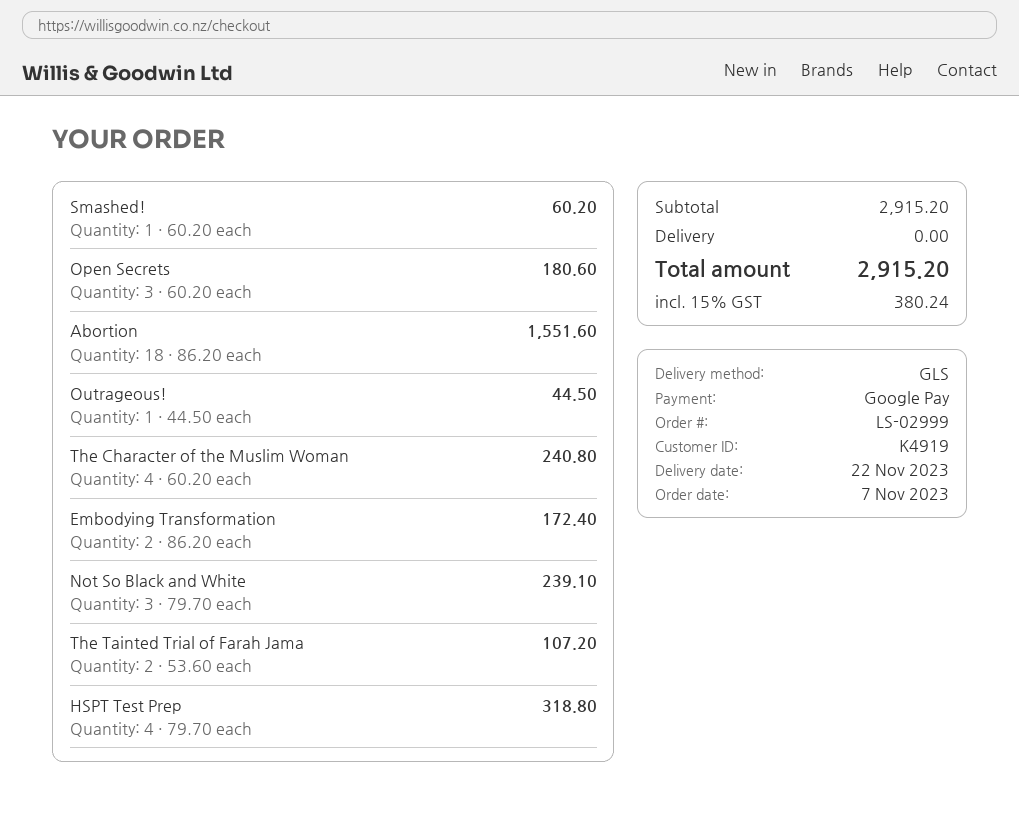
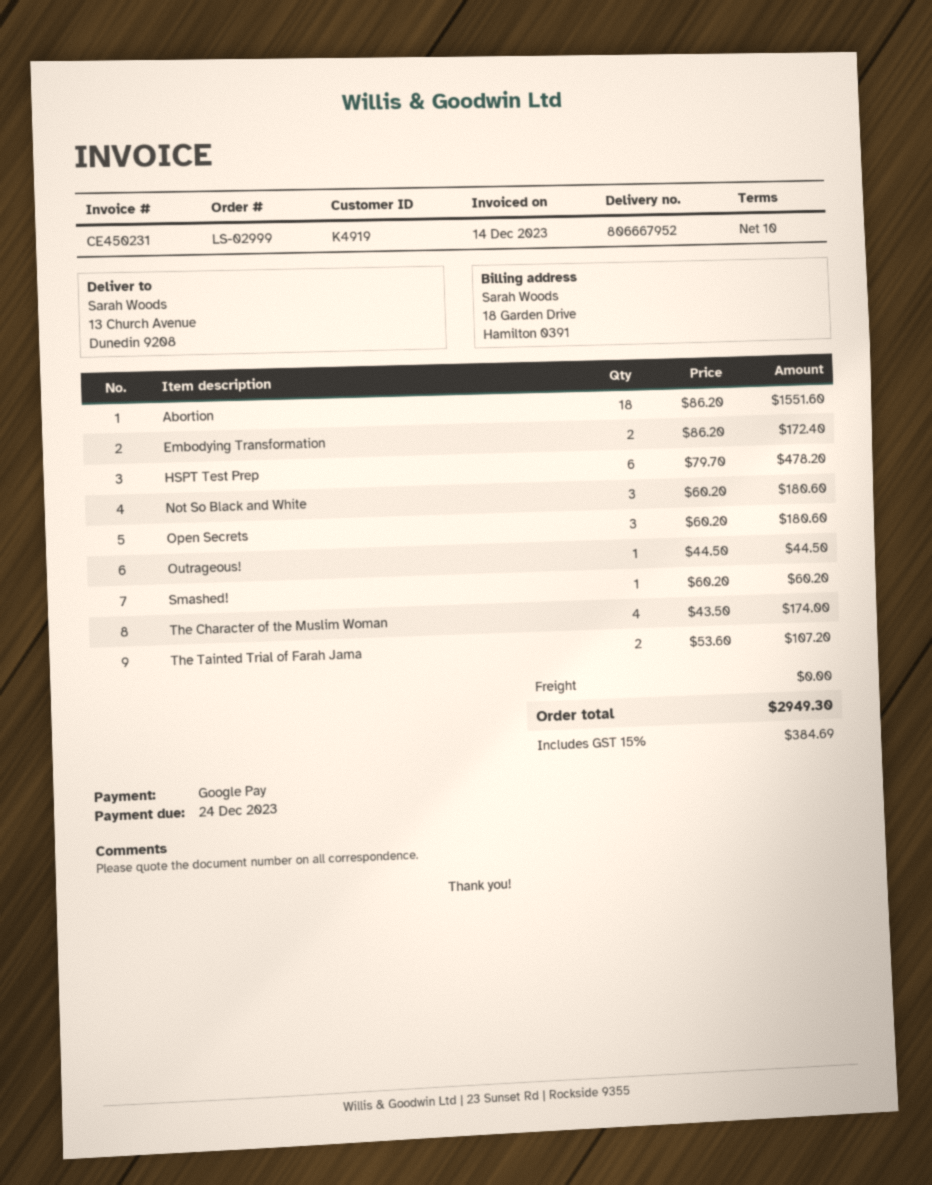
The Character of the Muslim Woman: 4 x 60.20 = 240.80 -> 4 x 43.50 = 174.00
Not So Black and White: 3 x 79.70 = 239.10 -> 3 x 60.20 = 180.60
HSPT Test Prep: 4 x 79.70 = 318.80 -> 6 x 79.70 = 478.20
tax: 15% = 380.24 -> 15% = 384.69
total: 2915.20 -> 2949.30

